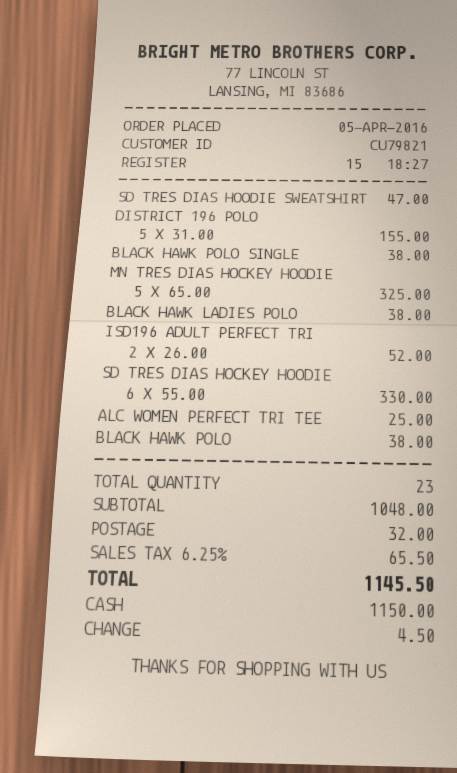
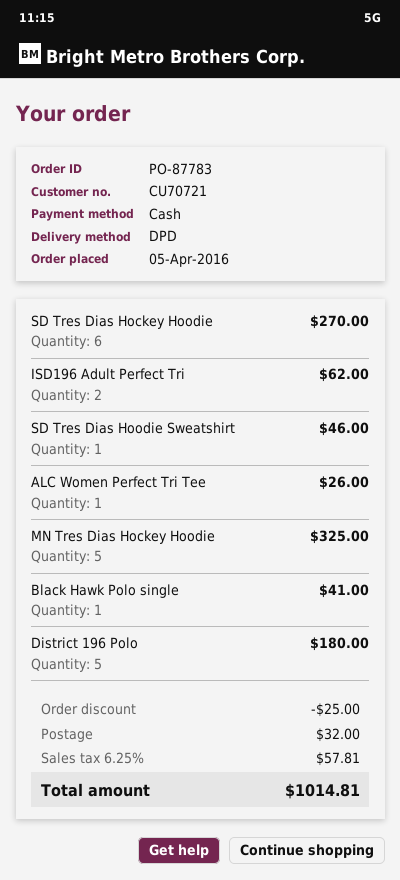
customer number: CU79821 -> CU70721
SD TRES DIAS HOODIE SWEATSHIRT: 1 for 47.00 -> 1 for 46.00
DISTRICT 196 POLO: 5 for 155.00 -> 5 for 180.00
BLACK HAWK POLO SINGLE: 1 for 38.00 -> 1 for 41.00
BLACK HAWK LADIES POLO: 1 for 38.00 -> none
ISD196 ADULT PERFECT TRI: 2 for 52.00 -> 2 for 62.00
SD TRES DIAS HOCKEY HOODIE: 6 for 330.00 -> 6 for 270.00
ALC WOMEN PERFECT TRI TEE: 1 for 25.00 -> 1 for 26.00
BLACK HAWK POLO: 1 for 38.00 -> none
discount: none -> 25.00
tax: 6.25% = 65.50 -> 6.25% = 57.81
total: 1145.50 -> 1014.81

